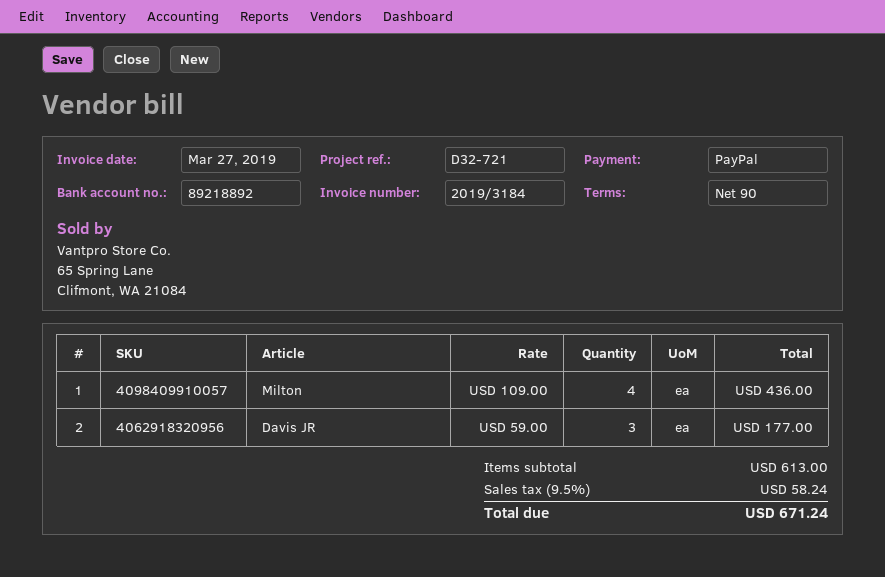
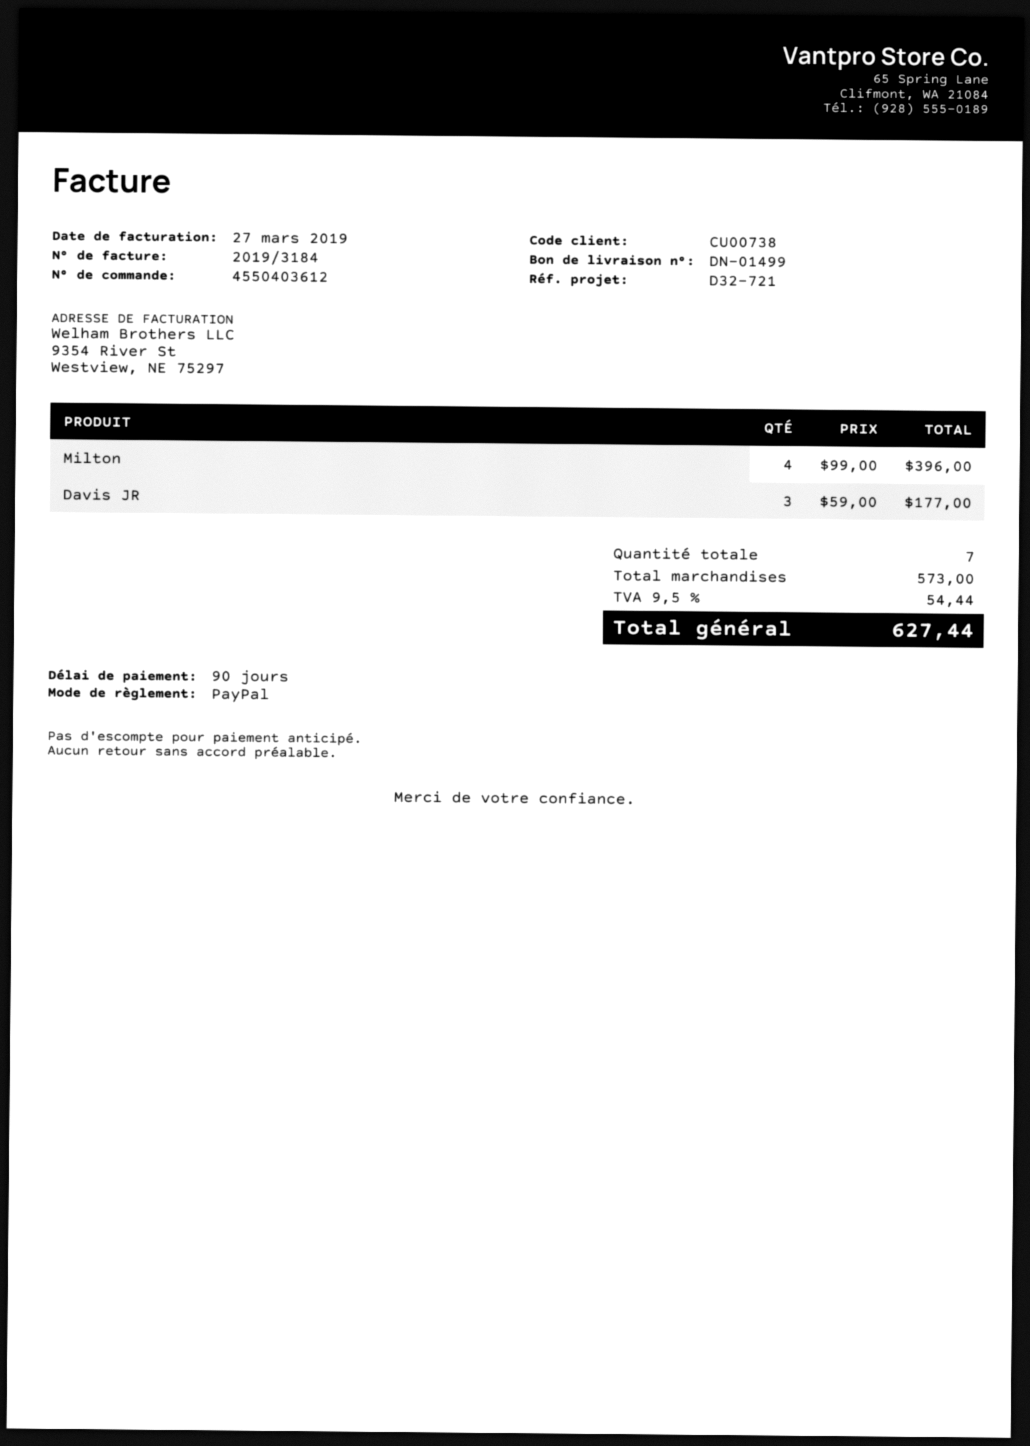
Milton: 4 x 109.00 = 436.00 -> 4 x 99.00 = 396.00
subtotal: 613.00 -> 573.00
tax: 9.5% = 58.24 -> 9.5% = 54.44
total: 671.24 -> 627.44

